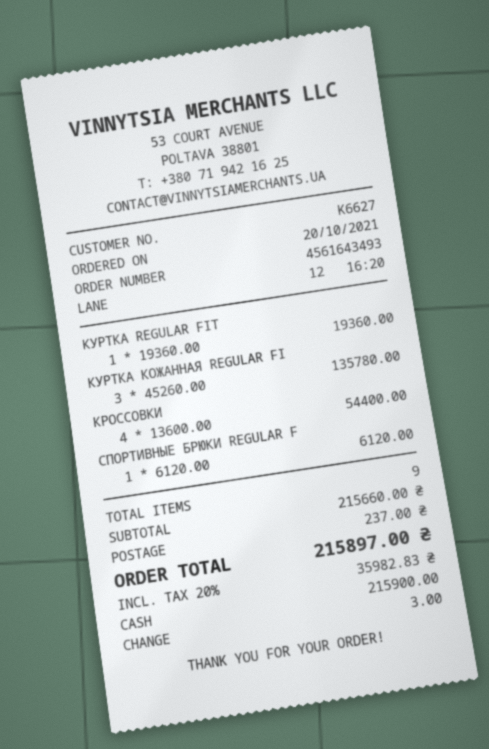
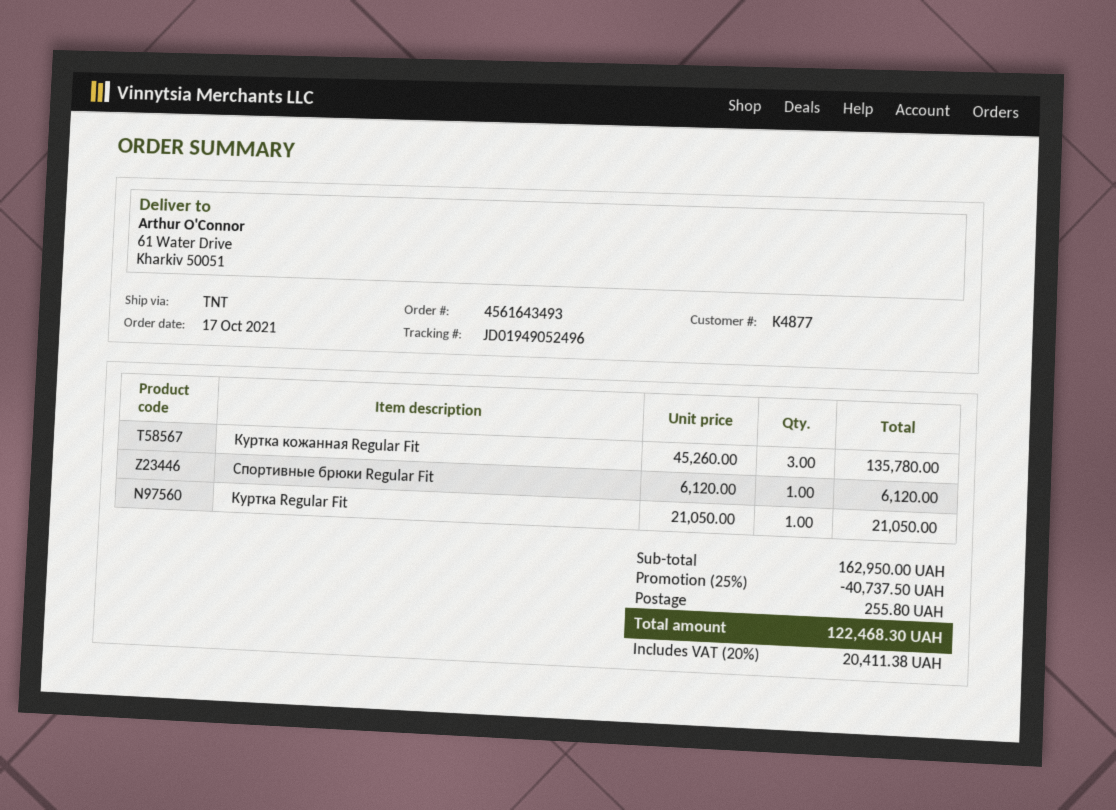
order date: 2021-10-20 -> 2021-10-17
customer number: K6627 -> K4877
КУРТКА REGULAR FIT: 1 x 19360.00 = 19360.00 -> 1 x 21050.00 = 21050.00
КРОССОВКИ: 4 x 13600.00 = 54400.00 -> none
subtotal: 215660.00 -> 162950.00
discount: none -> 25% = 40737.50
shipping: 237.00 -> 255.80
tax: 20% = 35982.83 -> 20% = 20411.38
total: 215897.00 -> 122468.30

